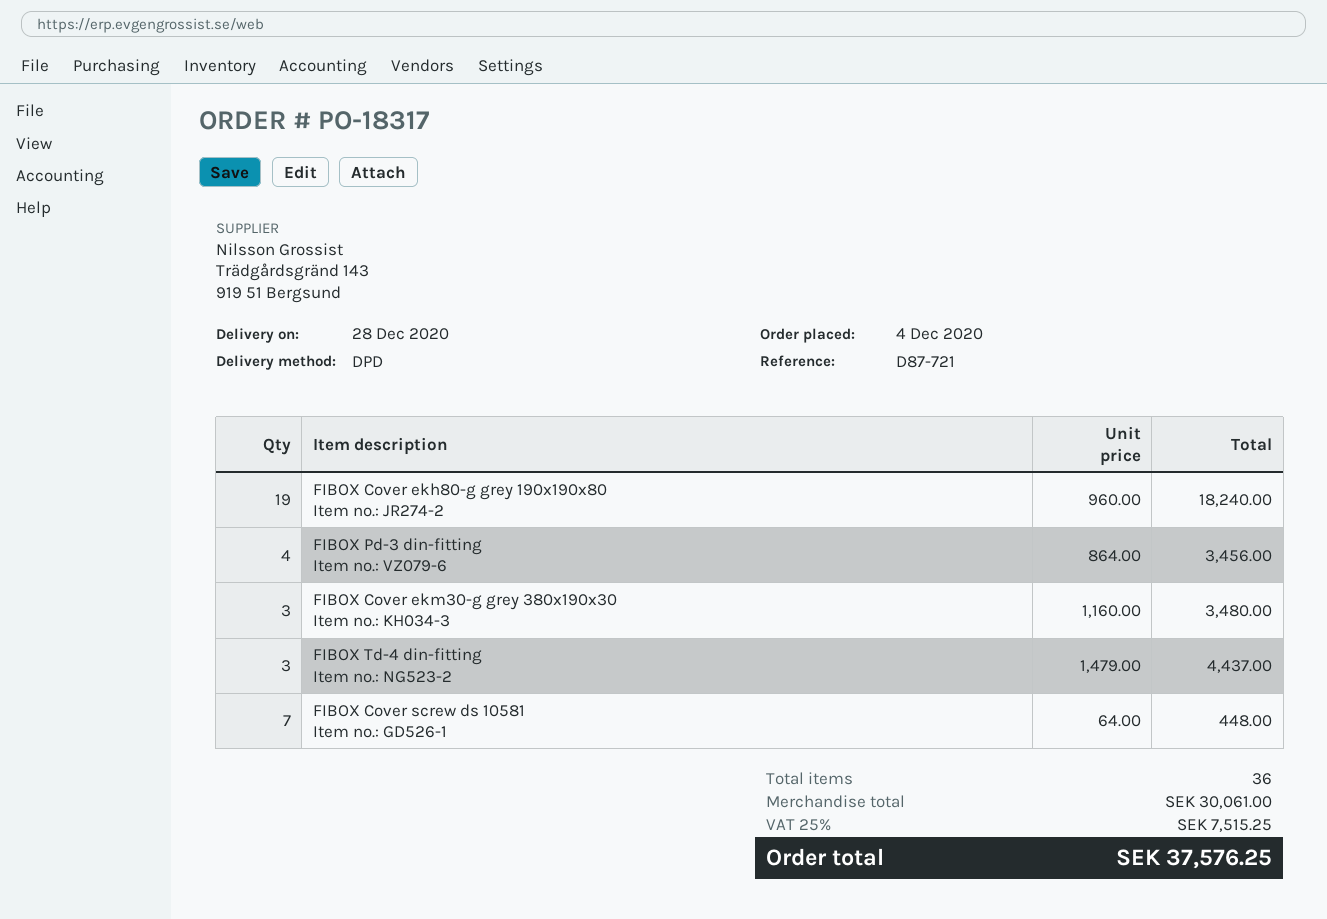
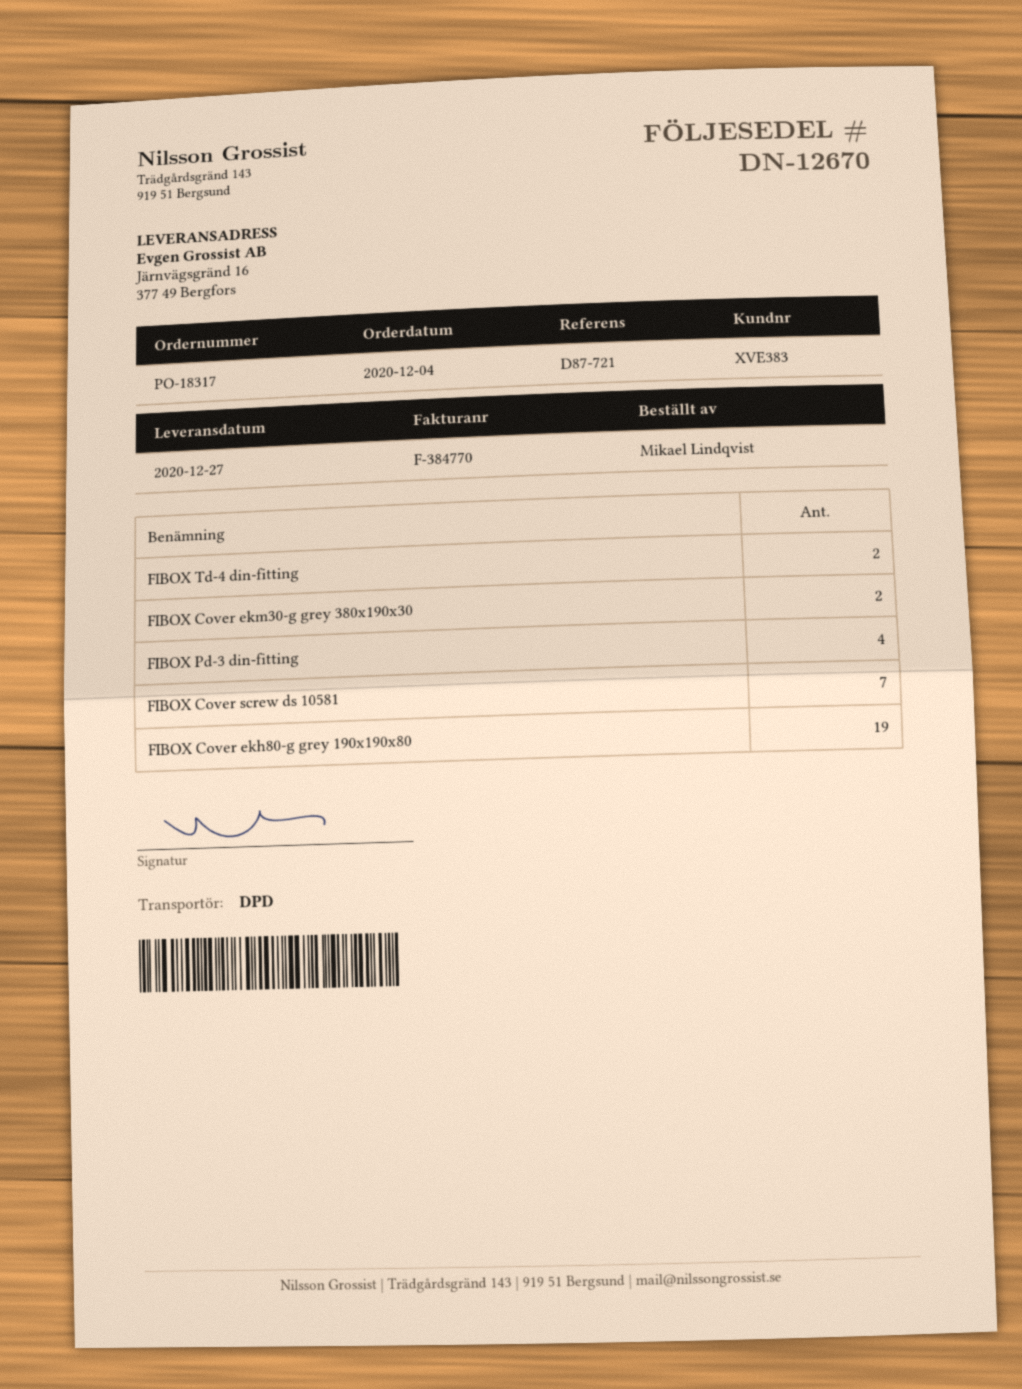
delivery date: 2020-12-28 -> 2020-12-27
FIBOX Cover ekm30-g grey 380x190x30: 3 -> 2
FIBOX Td-4 din-fitting: 3 -> 2

